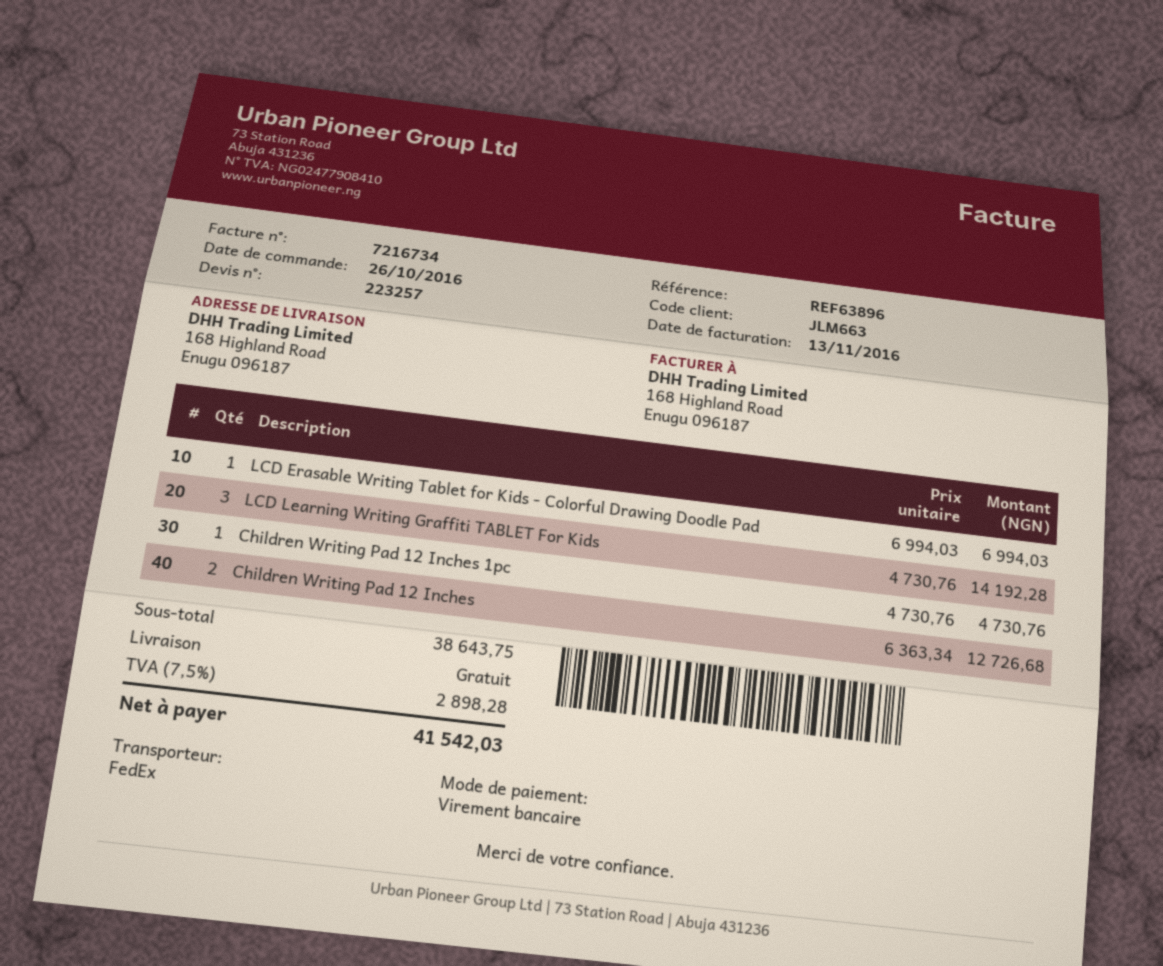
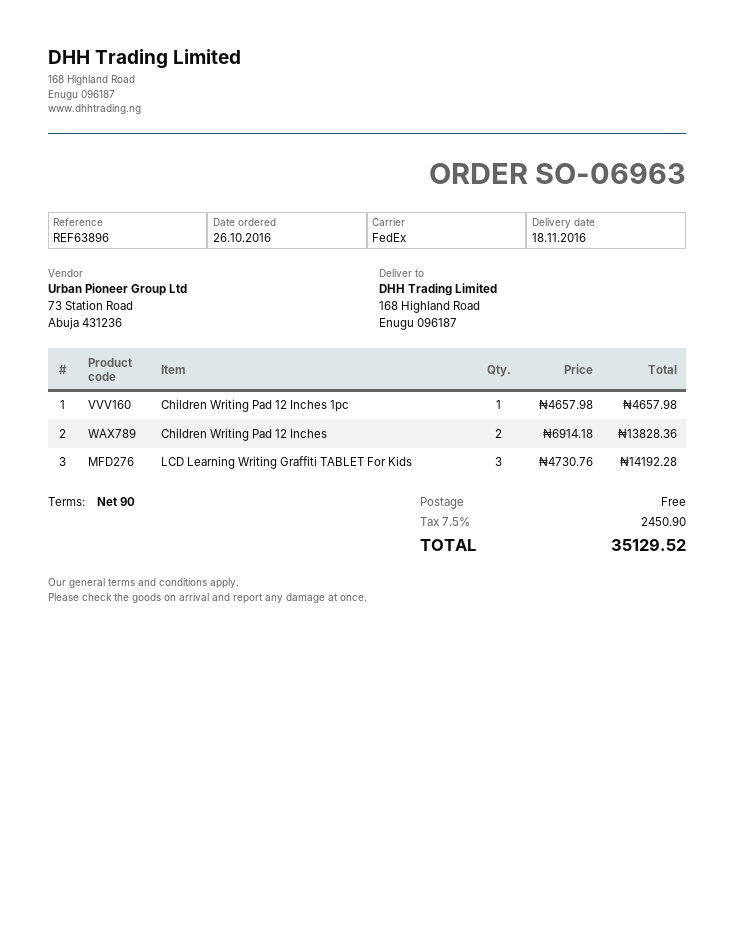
LCD Erasable Writing Tablet for Kids - Colorful Drawing Doodle Pad: 1 x 6994.03 = 6994.03 -> none
Children Writing Pad 12 Inches 1pc: 1 x 4730.76 = 4730.76 -> 1 x 4657.98 = 4657.98
Children Writing Pad 12 Inches: 2 x 6363.34 = 12726.68 -> 2 x 6914.18 = 13828.36
tax: 7.5% = 2898.28 -> 7.5% = 2450.90
total: 41542.03 -> 35129.52

